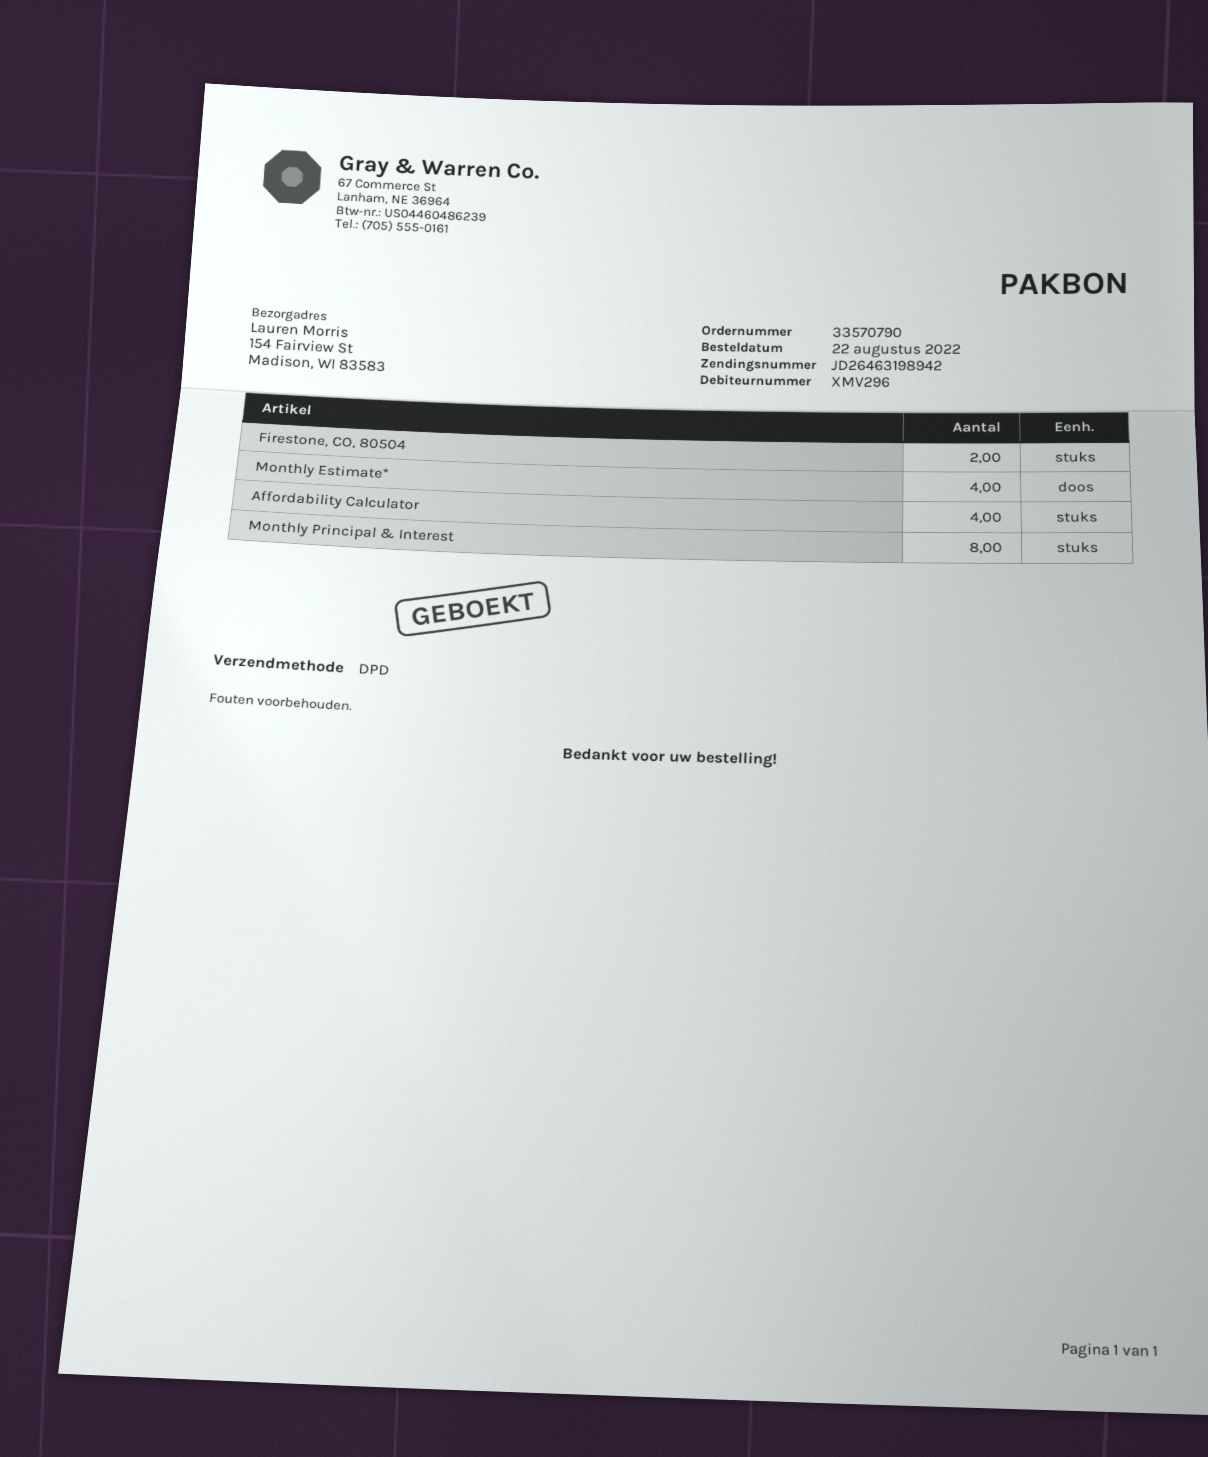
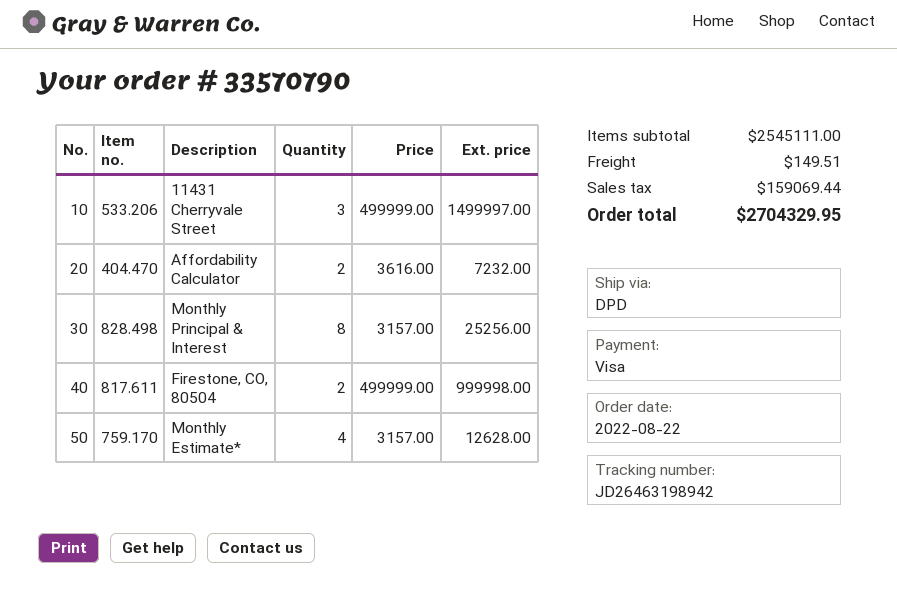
Affordability Calculator: 4 -> 2
11431 Cherryvale Street: none -> 3

